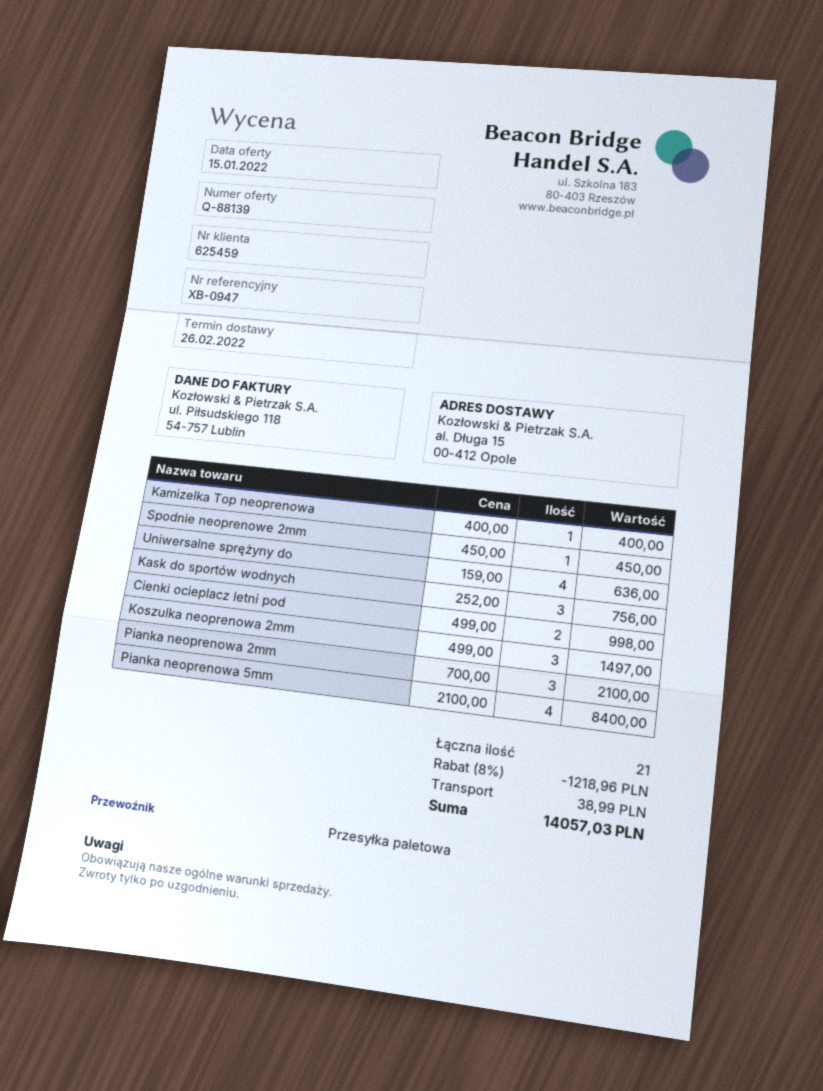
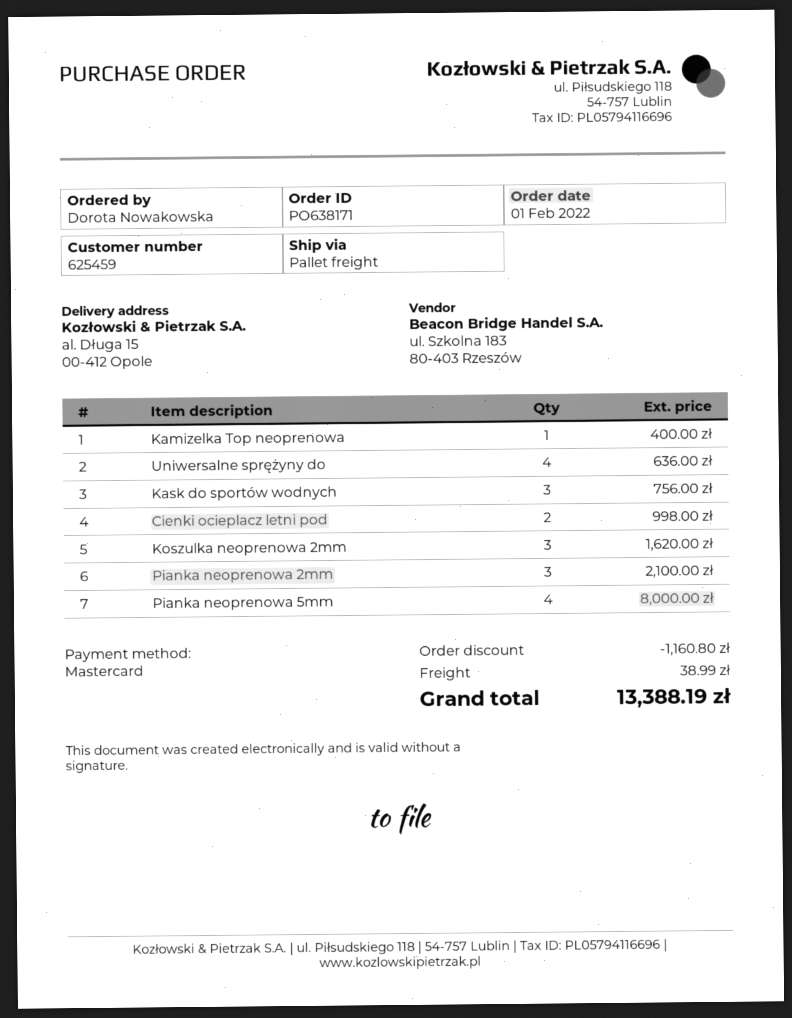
Spodnie neoprenowe 2mm: 1 for 450.00 -> none
Koszulka neoprenowa 2mm: 3 for 1497.00 -> 3 for 1620.00
Pianka neoprenowa 5mm: 4 for 8400.00 -> 4 for 8000.00
discount: 1218.96 -> 1160.80
total: 14057.03 -> 13388.19

